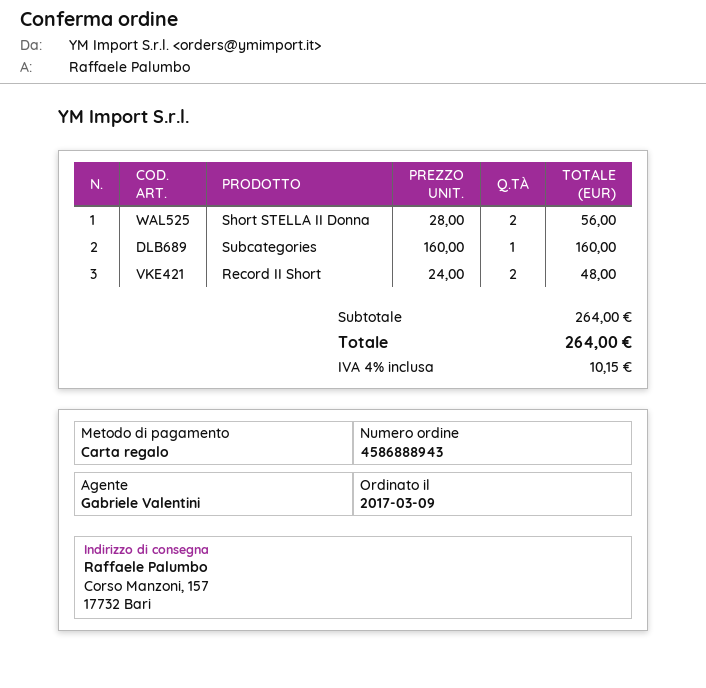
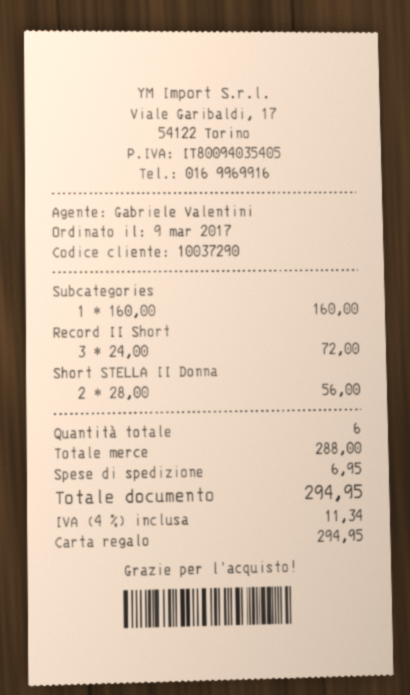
Record II Short: 2 x 24.00 = 48.00 -> 3 x 24.00 = 72.00
subtotal: 264.00 -> 288.00
shipping: none -> 6.95
tax: 4% = 10.15 -> 4% = 11.34
total: 264.00 -> 294.95

